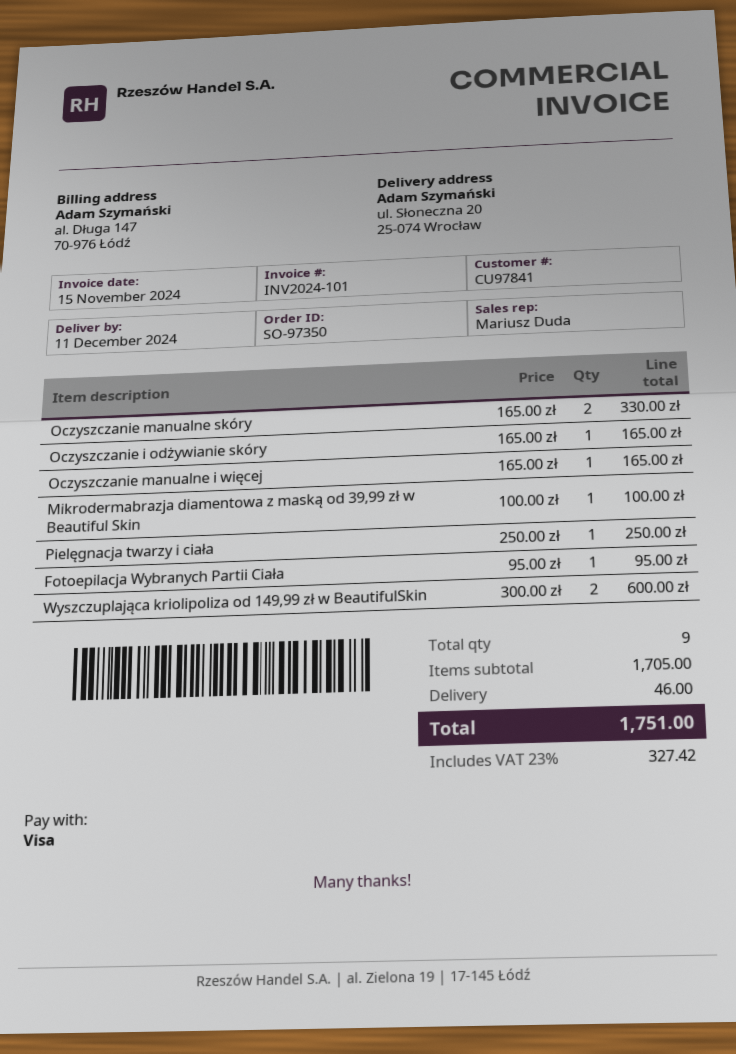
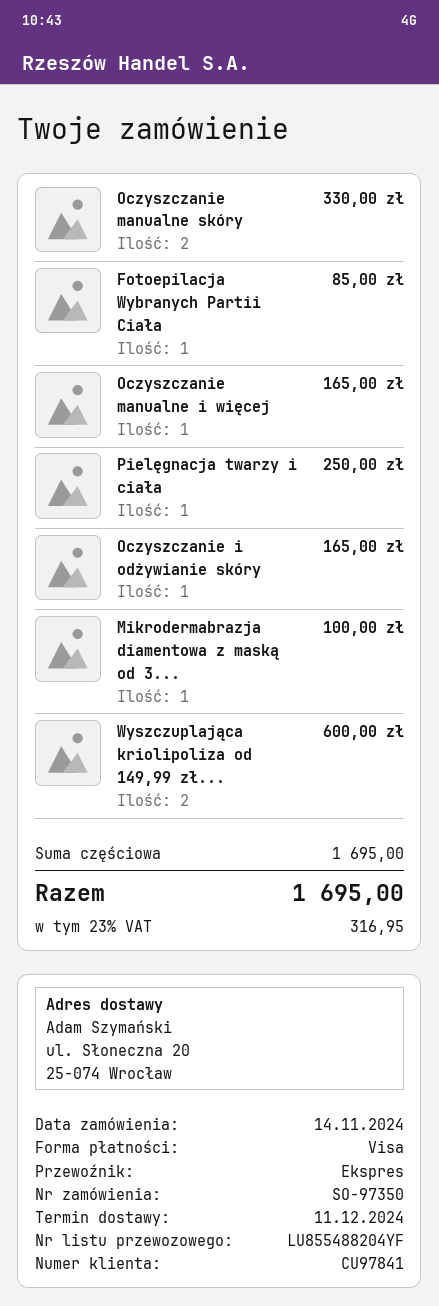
Fotoepilacja Wybranych Partii Ciała: 1 for 95.00 -> 1 for 85.00
subtotal: 1705.00 -> 1695.00
shipping: 46.00 -> none
tax: 23% = 327.42 -> 23% = 316.95
total: 1751.00 -> 1695.00

